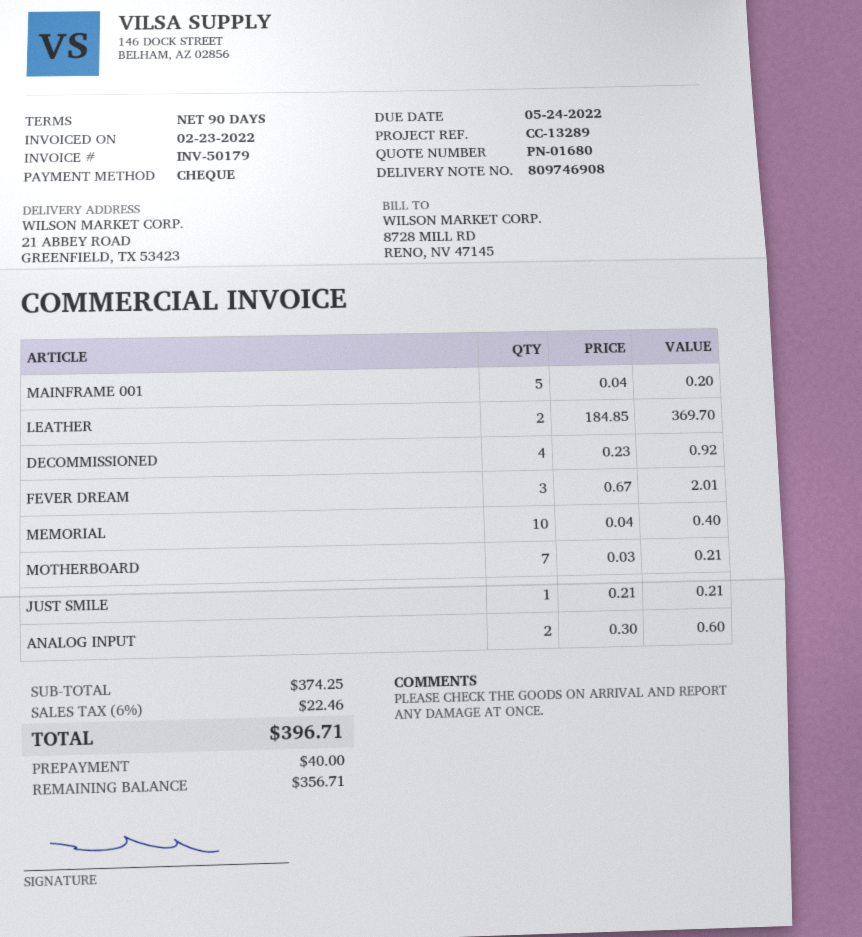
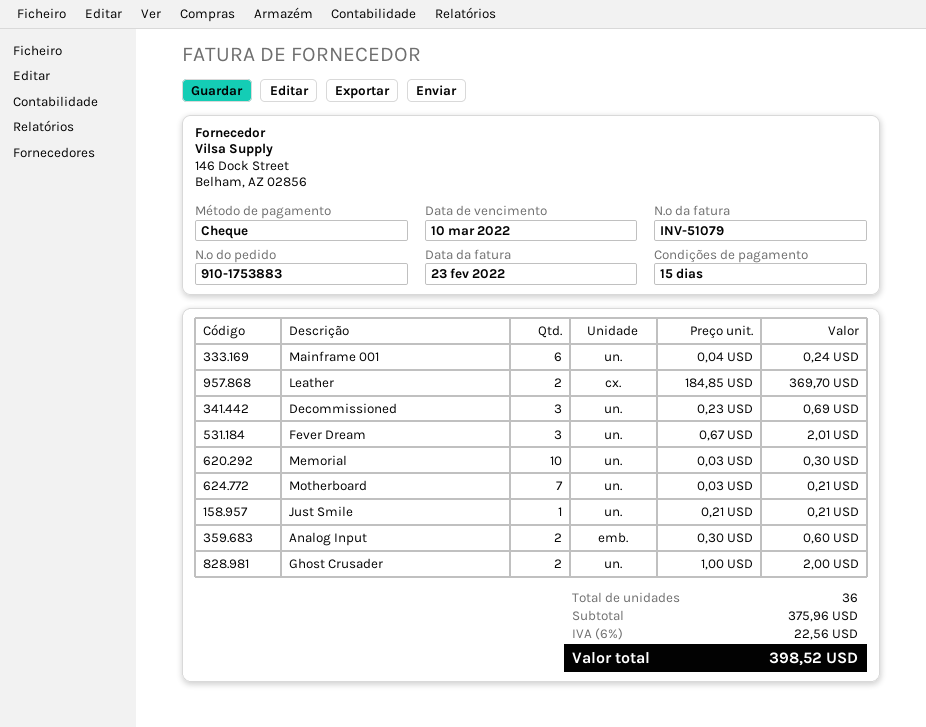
invoice number: INV-50179 -> INV-51079
payment terms: 90 days -> 15 days
due date: 2022-05-24 -> 2022-03-10
MAINFRAME 001: 5 x 0.04 = 0.20 -> 6 x 0.04 = 0.24
DECOMMISSIONED: 4 x 0.23 = 0.92 -> 3 x 0.23 = 0.69
MEMORIAL: 10 x 0.04 = 0.40 -> 10 x 0.03 = 0.30
Ghost Crusader: none -> 2 x 1.00 = 2.00
subtotal: 374.25 -> 375.96
tax: 6% = 22.46 -> 6% = 22.56
total: 396.71 -> 398.52

